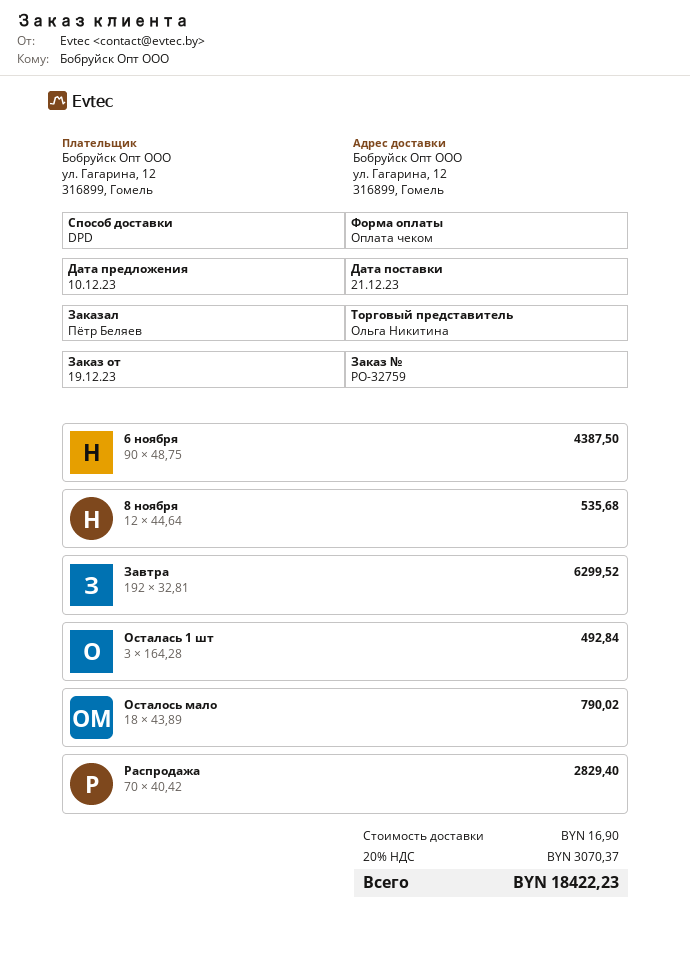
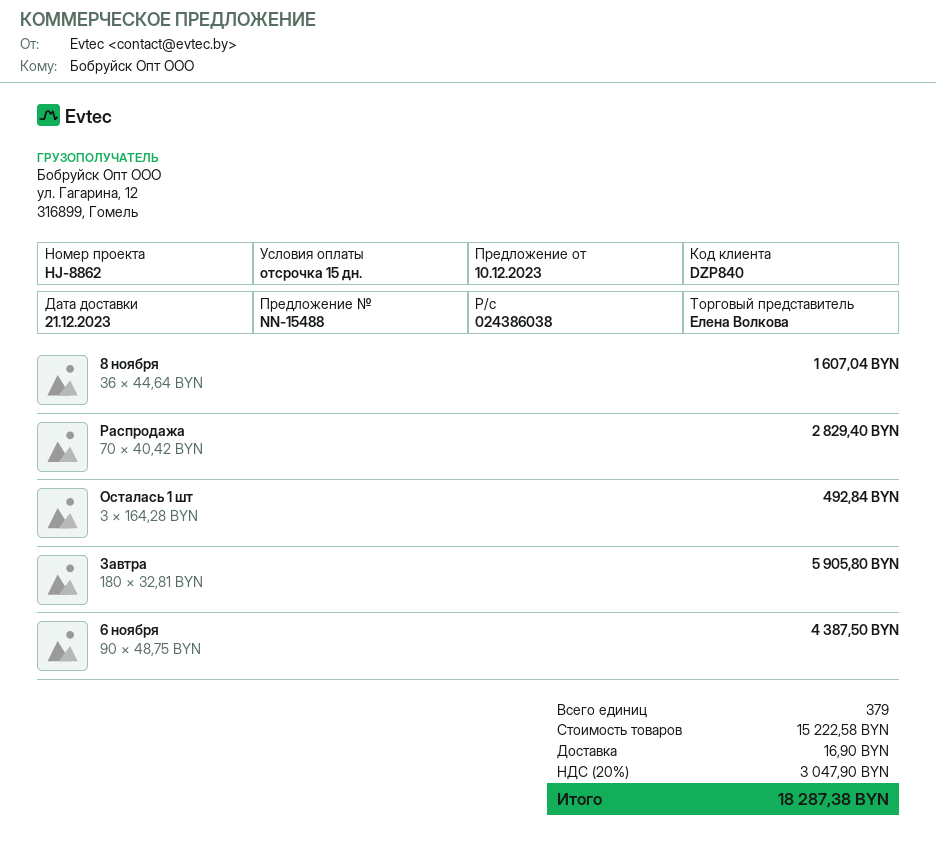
sales rep: Ольга Никитина -> Елена Волкова
8 ноября: 12 x 44.64 = 535.68 -> 36 x 44.64 = 1607.04
Завтра: 192 x 32.81 = 6299.52 -> 180 x 32.81 = 5905.80
Осталось мало: 18 x 43.89 = 790.02 -> none
tax: 20% = 3070.37 -> 20% = 3047.90
total: 18422.23 -> 18287.38

